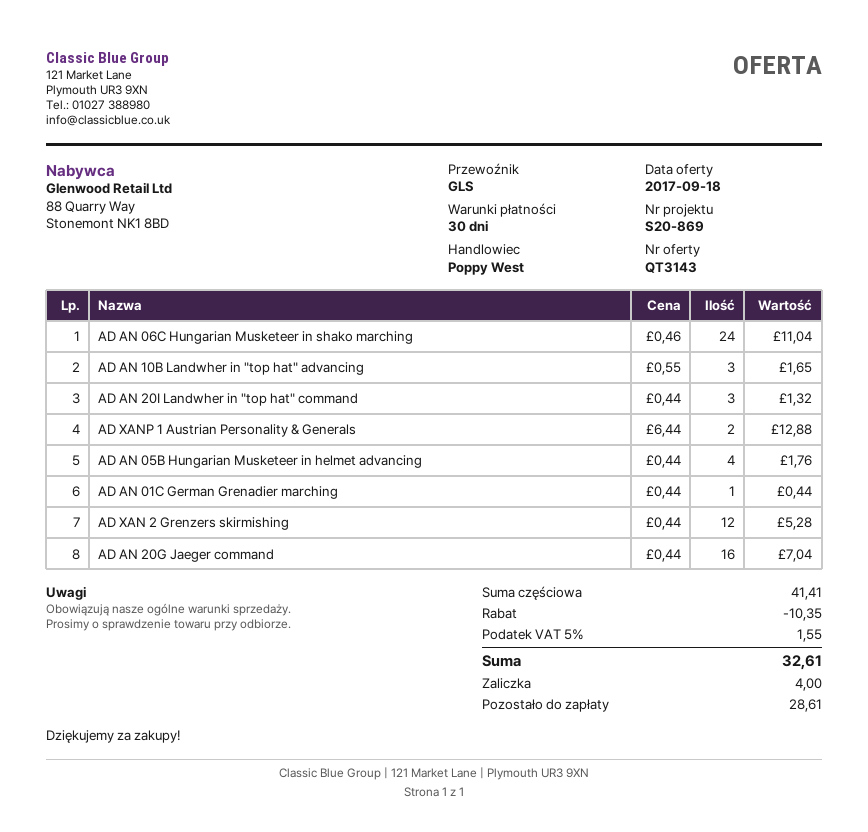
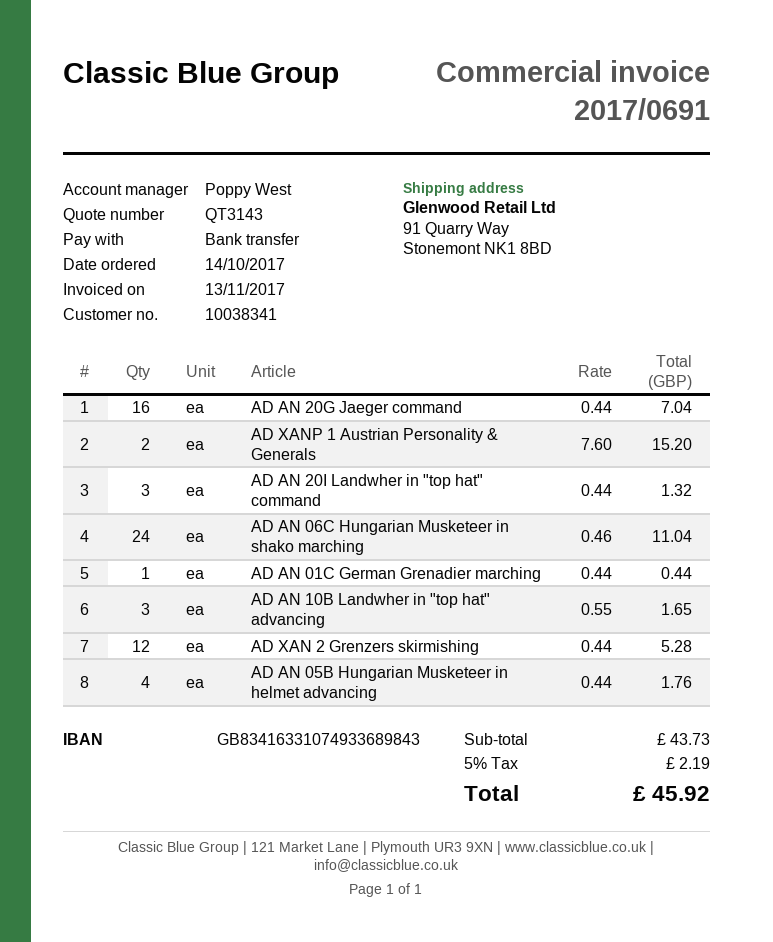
AD XANP 1 Austrian Personality & Generals: 2 x 6.44 = 12.88 -> 2 x 7.60 = 15.20
subtotal: 41.41 -> 43.73
discount: 10.35 -> none
tax: 5% = 1.55 -> 5% = 2.19
total: 32.61 -> 45.92

